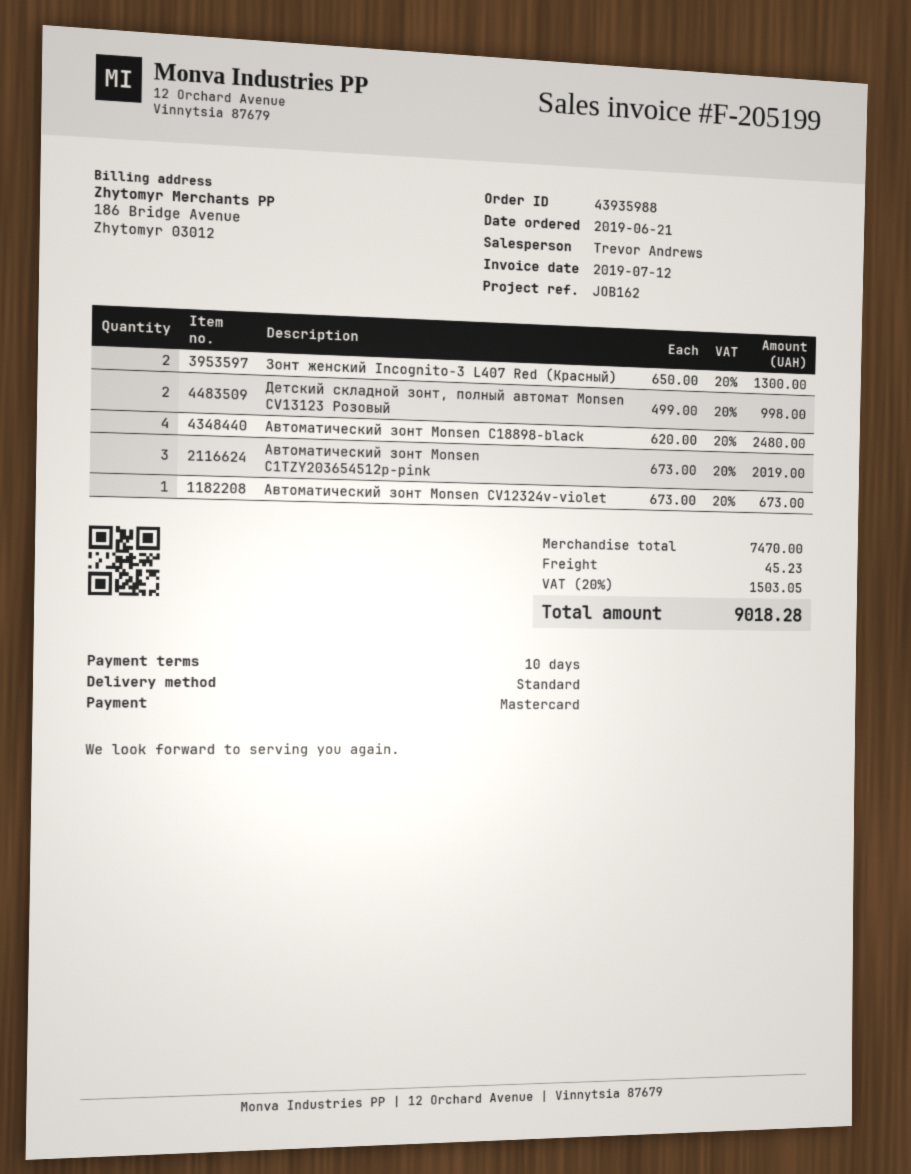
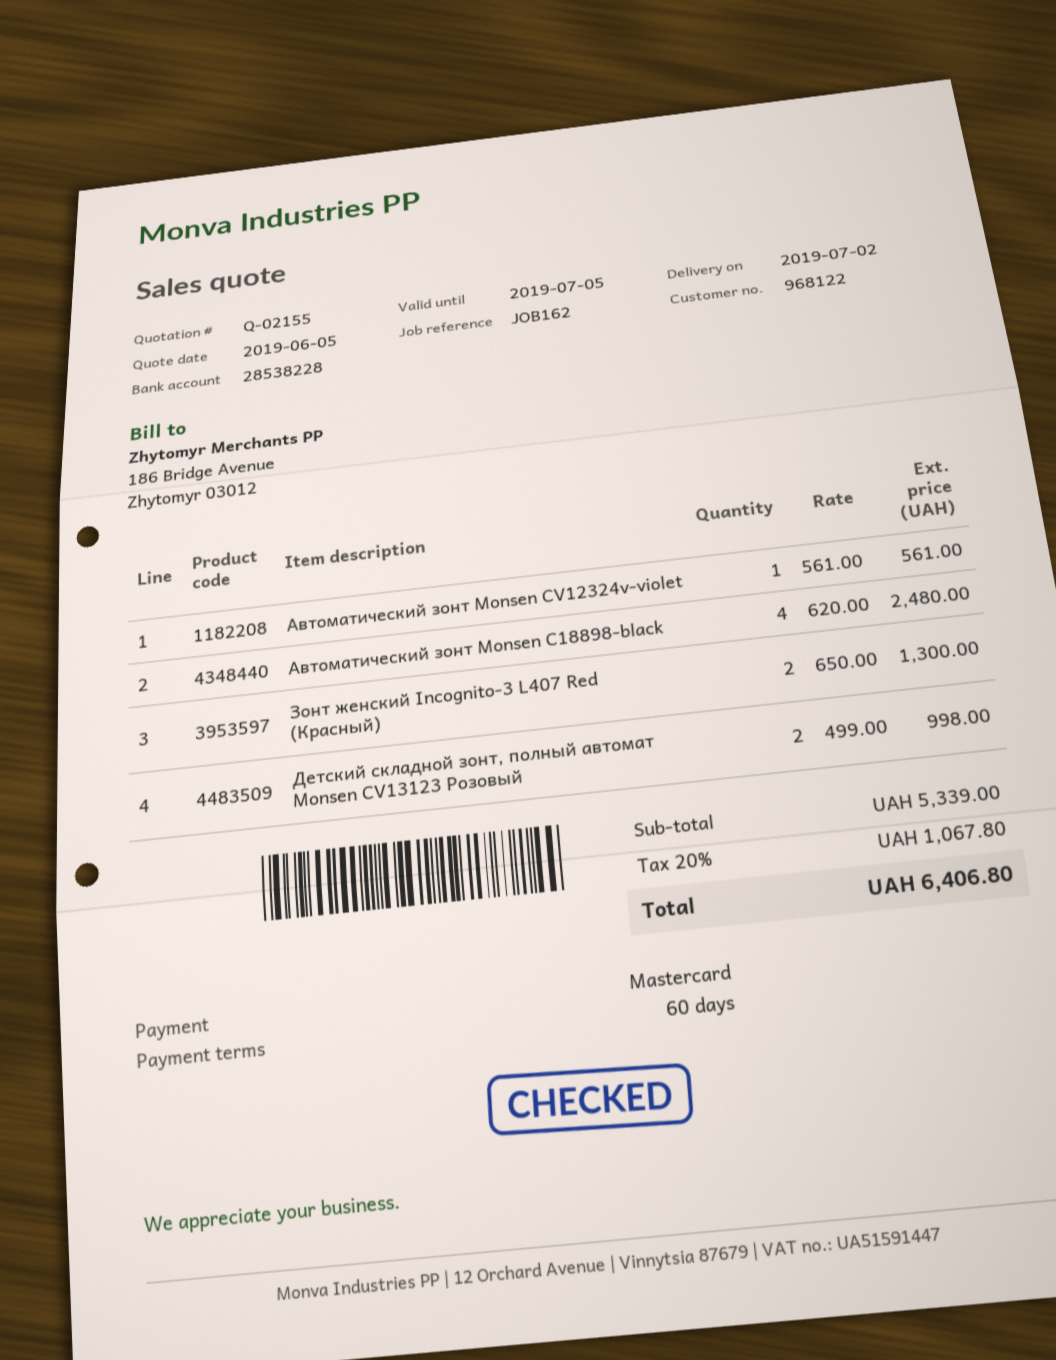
payment terms: 10 days -> 60 days
Автоматический зонт Monsen C1TZY203654512p-pink: 3 x 673.00 = 2019.00 -> none
Автоматический зонт Monsen CV12324v-violet: 1 x 673.00 = 673.00 -> 1 x 561.00 = 561.00
subtotal: 7470.00 -> 5339.00
shipping: 45.23 -> none
tax: 20% = 1503.05 -> 20% = 1067.80
total: 9018.28 -> 6406.80

